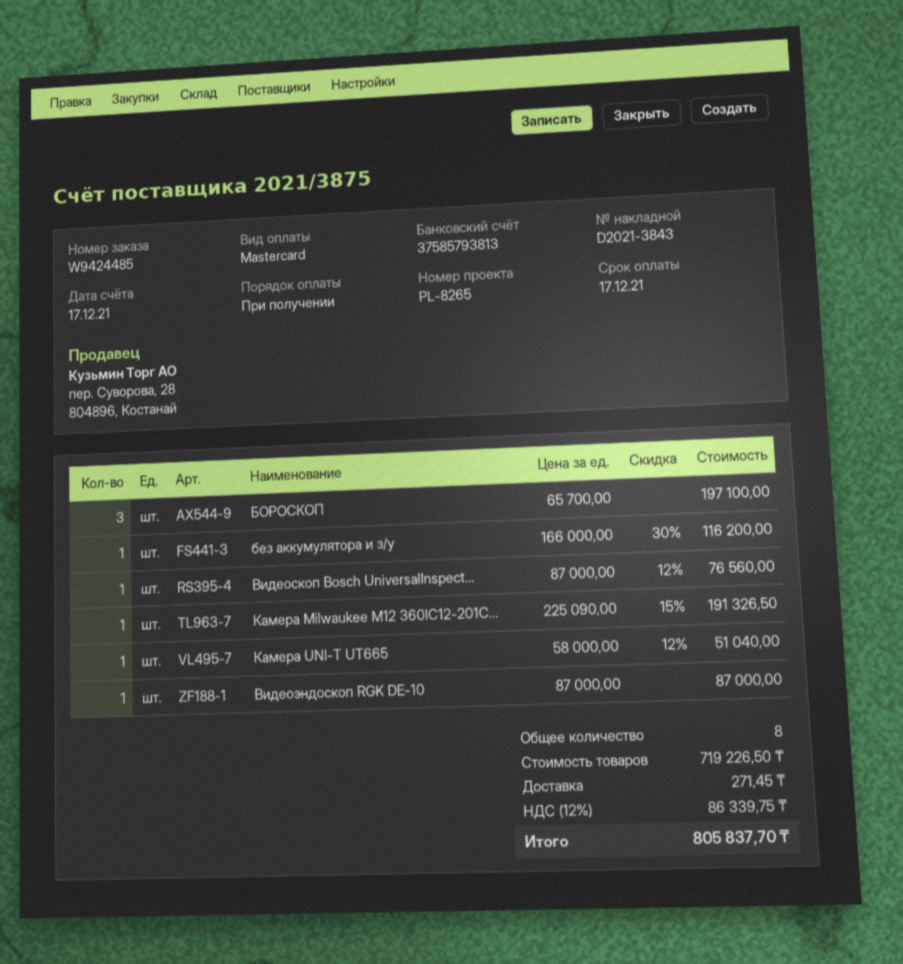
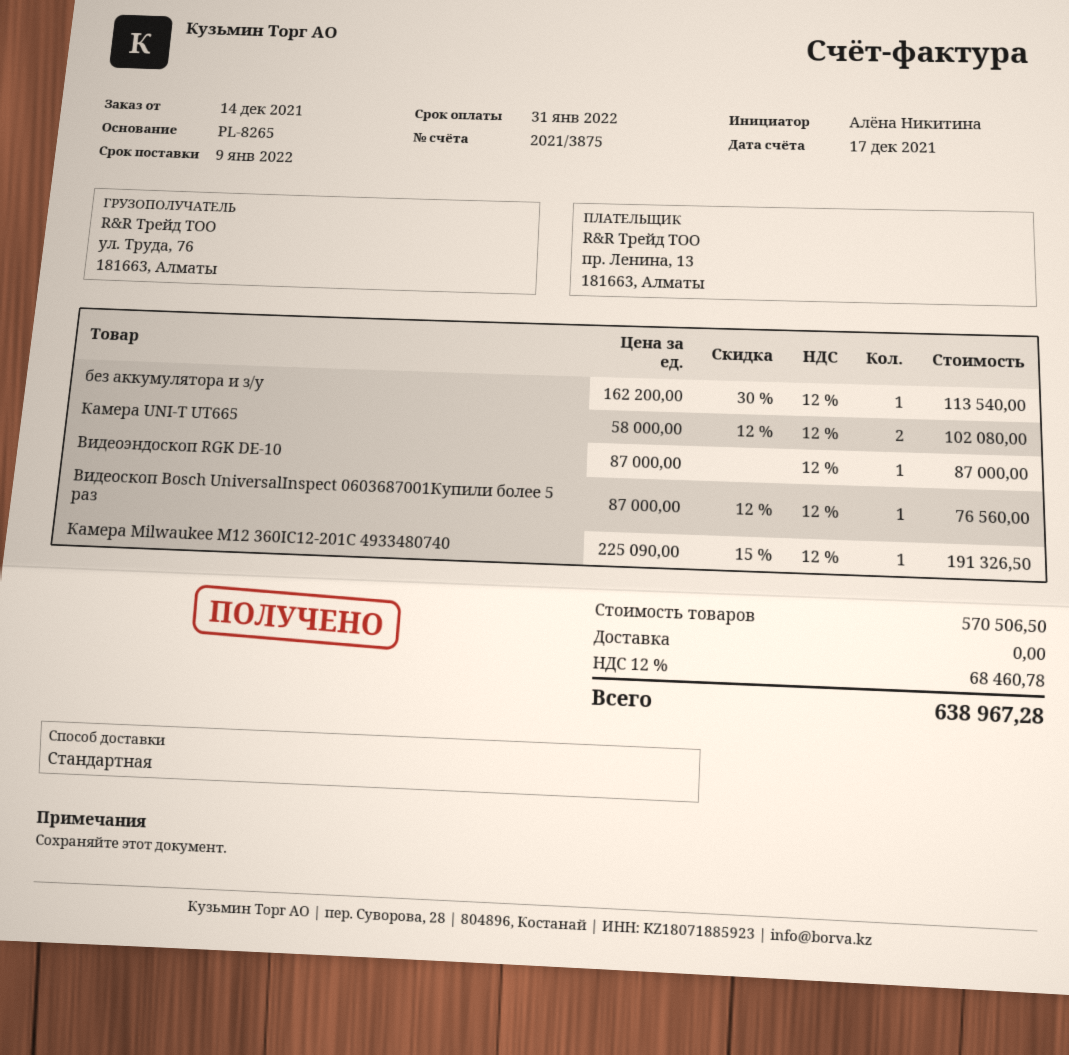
due date: 2021-12-17 -> 2022-01-31
БОРОСКОП: 3 x 65700.00 = 197100.00 -> none
без аккумулятора и з/у: 1 x 166000.00 - 30% = 116200.00 -> 1 x 162200.00 - 30% = 113540.00
Камера UNI-T UT665: 1 x 58000.00 - 12% = 51040.00 -> 2 x 58000.00 - 12% = 102080.00
subtotal: 719226.50 -> 570506.50
shipping: 271.45 -> 0.00
tax: 12% = 86339.75 -> 12% = 68460.78
total: 805837.70 -> 638967.28

